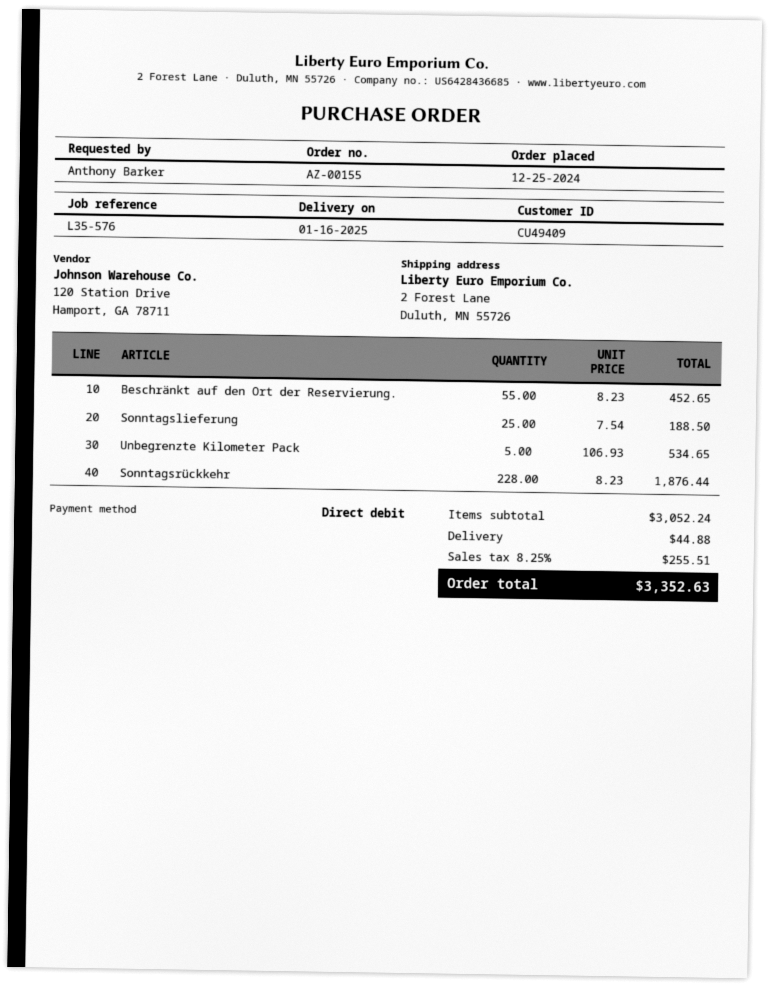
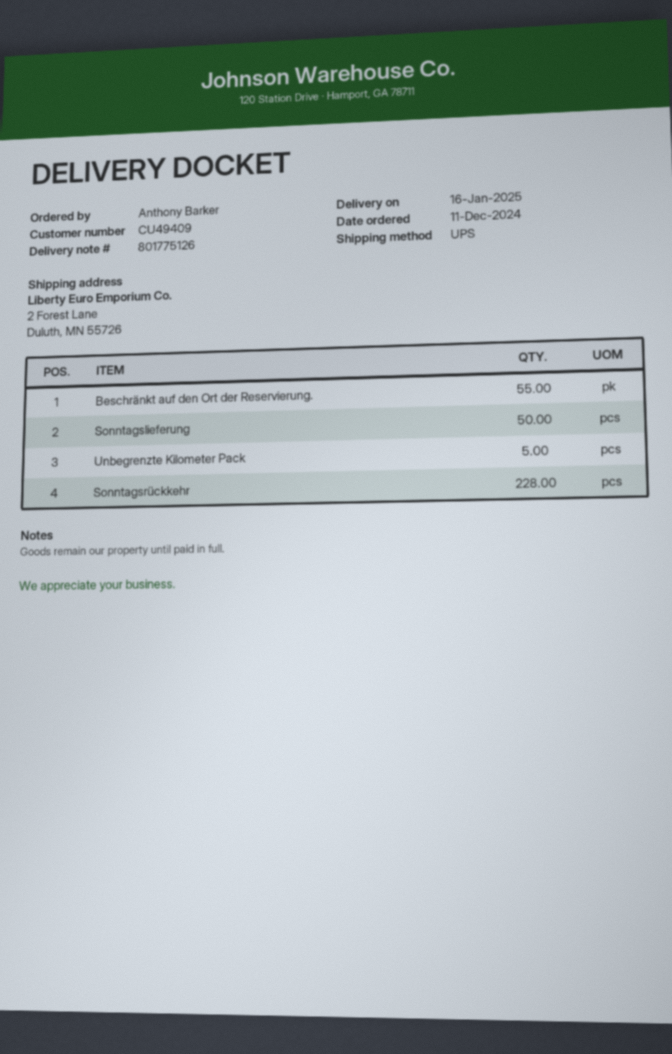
order date: 2024-12-25 -> 2024-12-11
Sonntagslieferung: 25 -> 50

